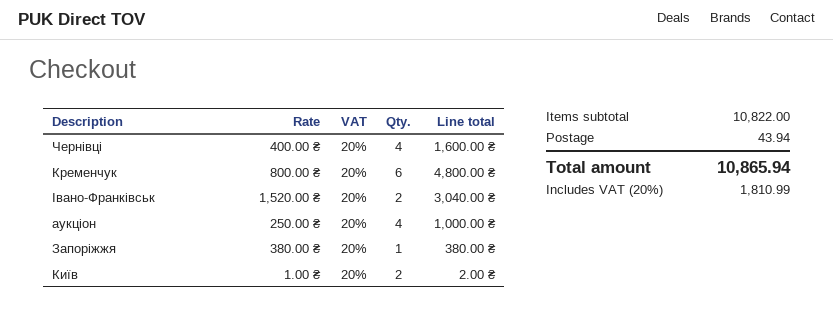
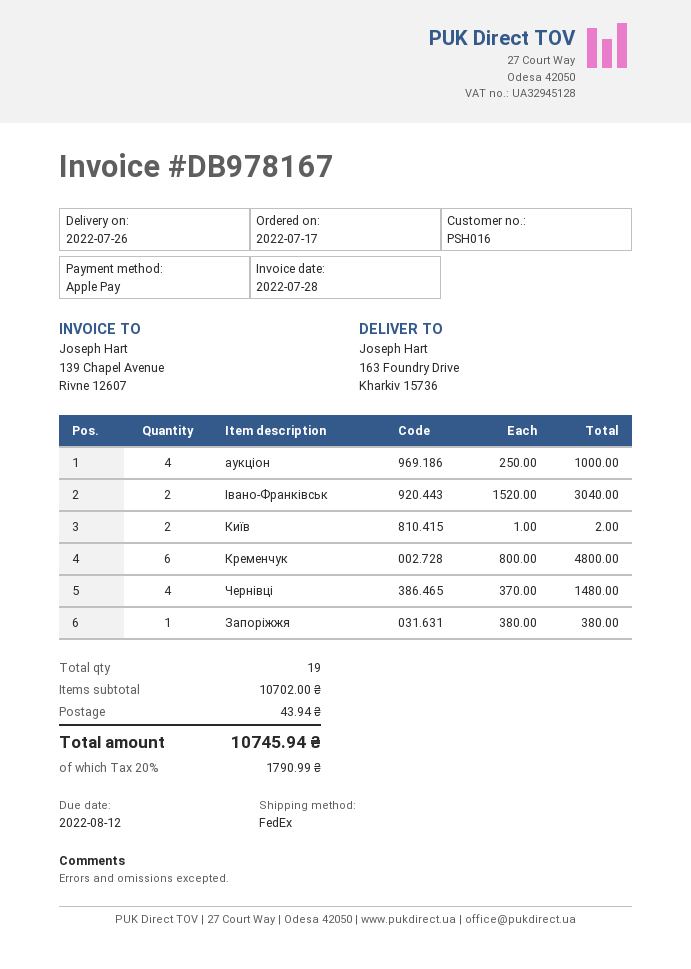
Чернівці: 4 x 400.00 = 1600.00 -> 4 x 370.00 = 1480.00
subtotal: 10822.00 -> 10702.00
tax: 20% = 1810.99 -> 20% = 1790.99
total: 10865.94 -> 10745.94

